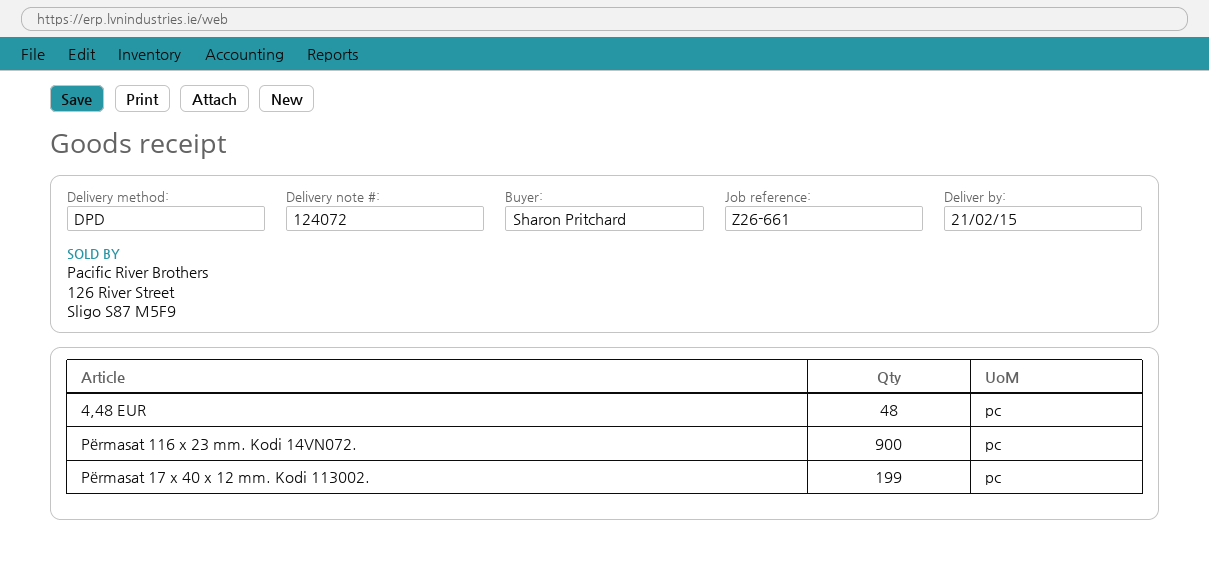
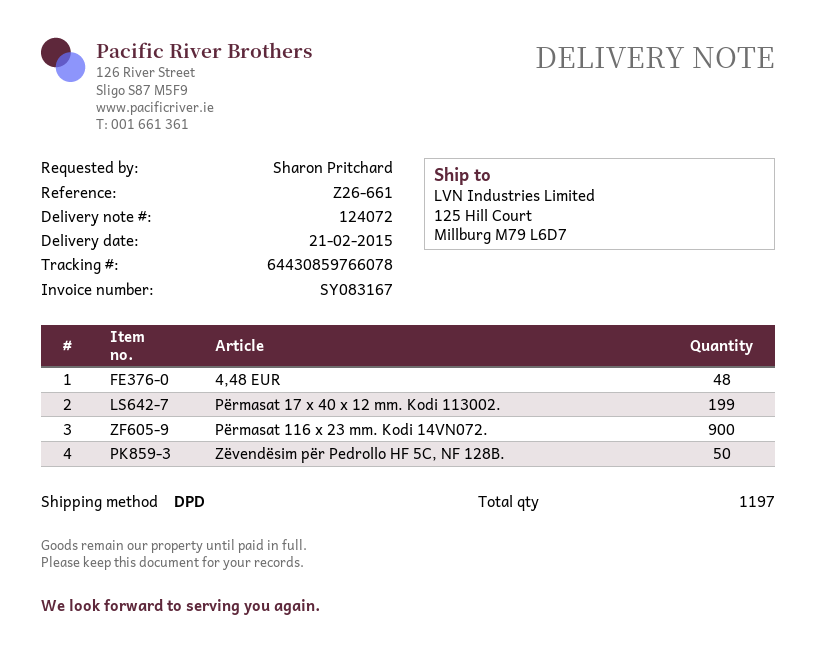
Zëvendësim për Pedrollo HF 5C, NF 128B.: none -> 50

